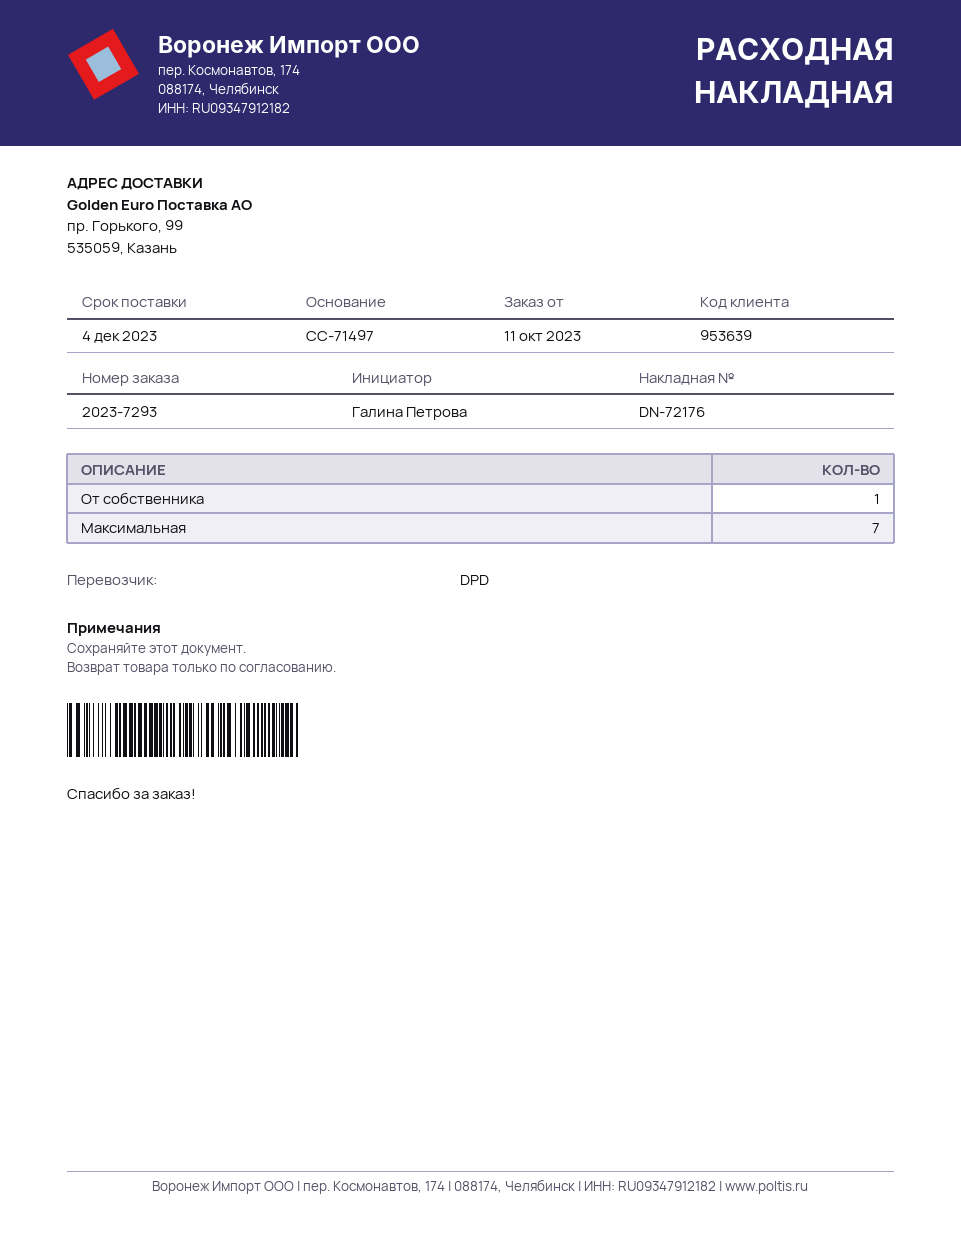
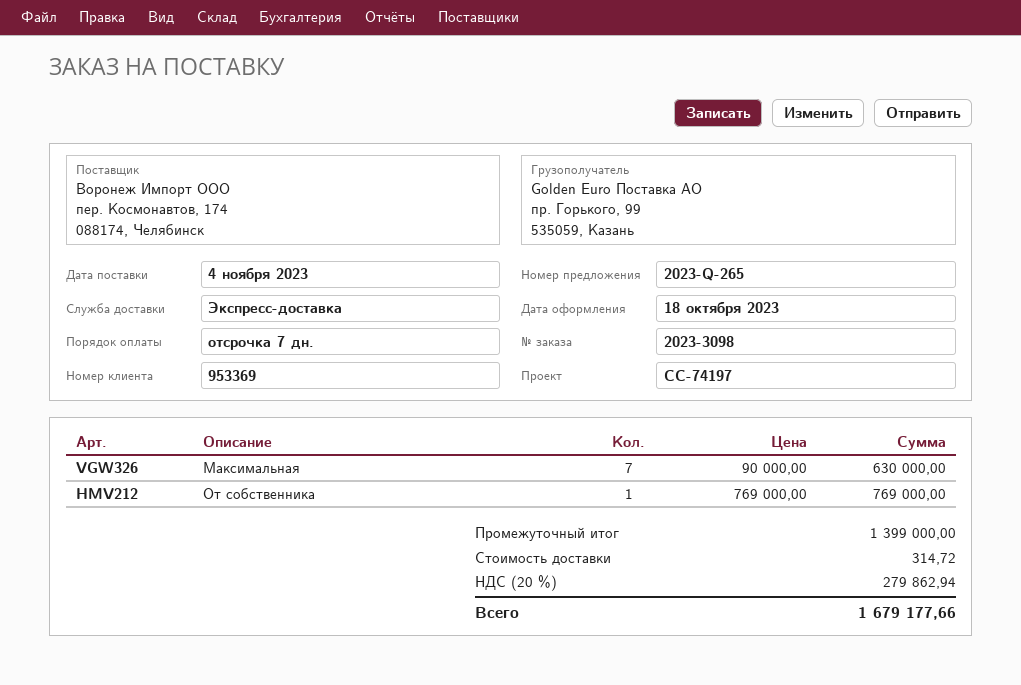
order number: 2023-7293 -> 2023-3098
order date: 2023-10-11 -> 2023-10-18
delivery date: 2023-12-04 -> 2023-11-04
customer number: 953639 -> 953369
reference: CC-71497 -> CC-74197
shipping method: DPD -> express

